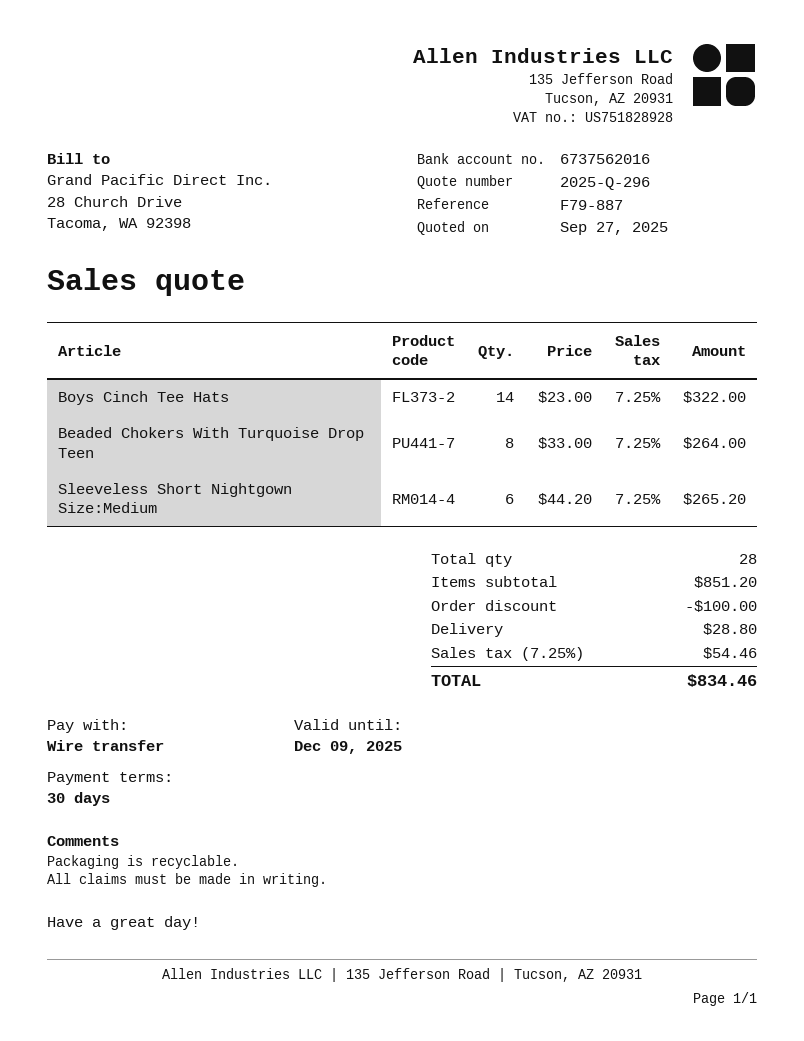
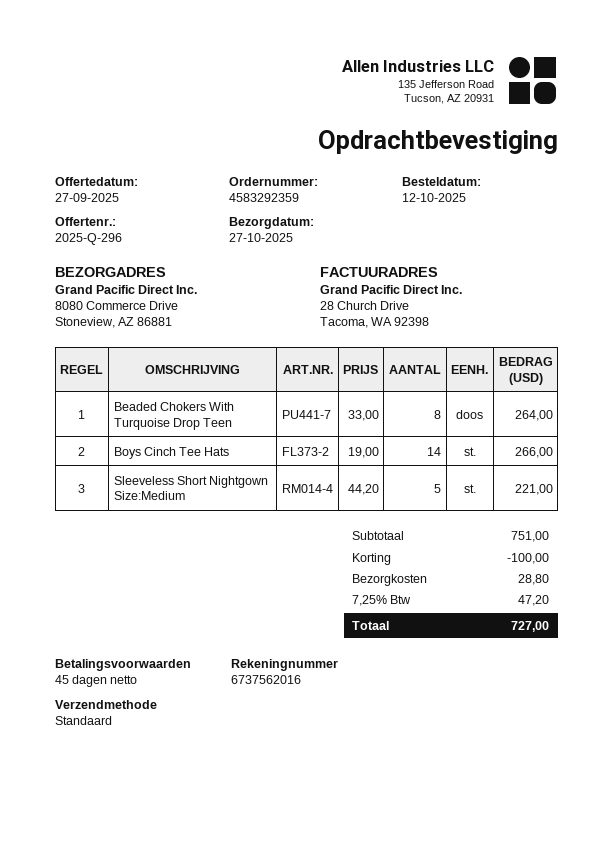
payment terms: 30 days -> 45 days
Boys Cinch Tee Hats: 14 x 23.00 = 322.00 -> 14 x 19.00 = 266.00
Sleeveless Short Nightgown Size:Medium: 6 x 44.20 = 265.20 -> 5 x 44.20 = 221.00
subtotal: 851.20 -> 751.00
tax: 7.25% = 54.46 -> 7.25% = 47.20
total: 834.46 -> 727.00

